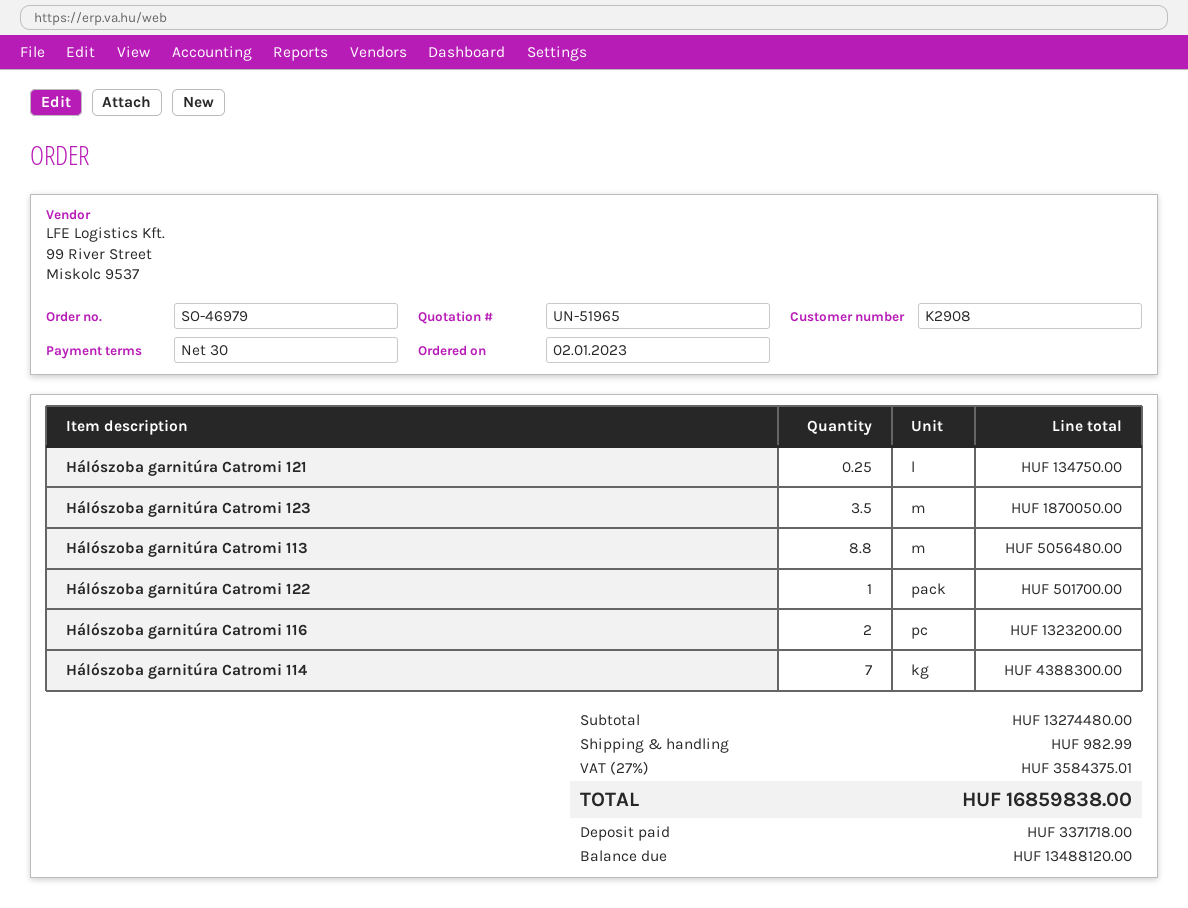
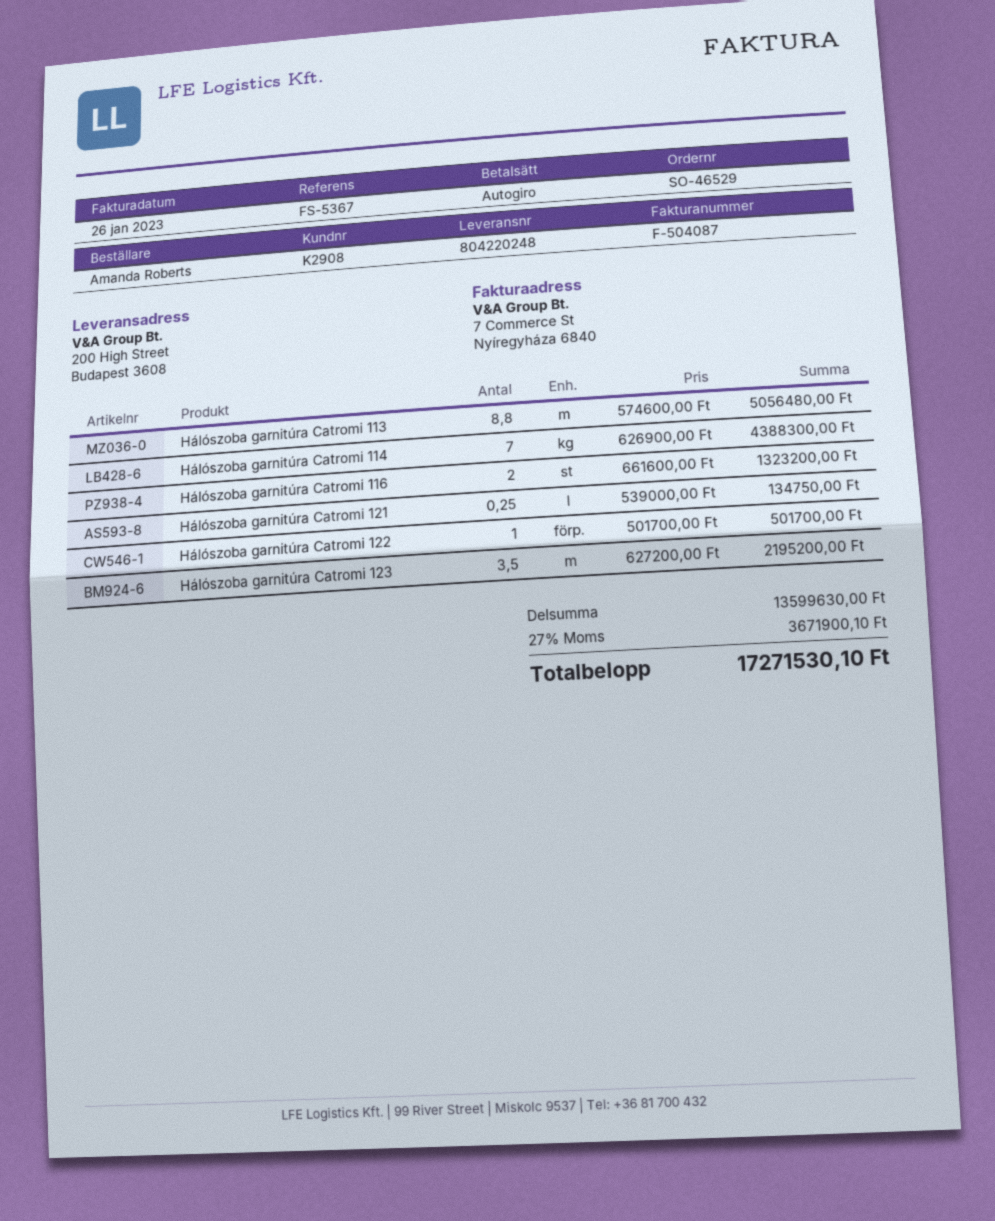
order number: SO-46979 -> SO-46529
Hálószoba garnitúra Catromi 123: 3.5 for 1870050.00 -> 3.5 for 2195200.00
subtotal: 13274480.00 -> 13599630.00
shipping: 982.99 -> none
tax: 27% = 3584375.01 -> 27% = 3671900.10
total: 16859838.00 -> 17271530.10

